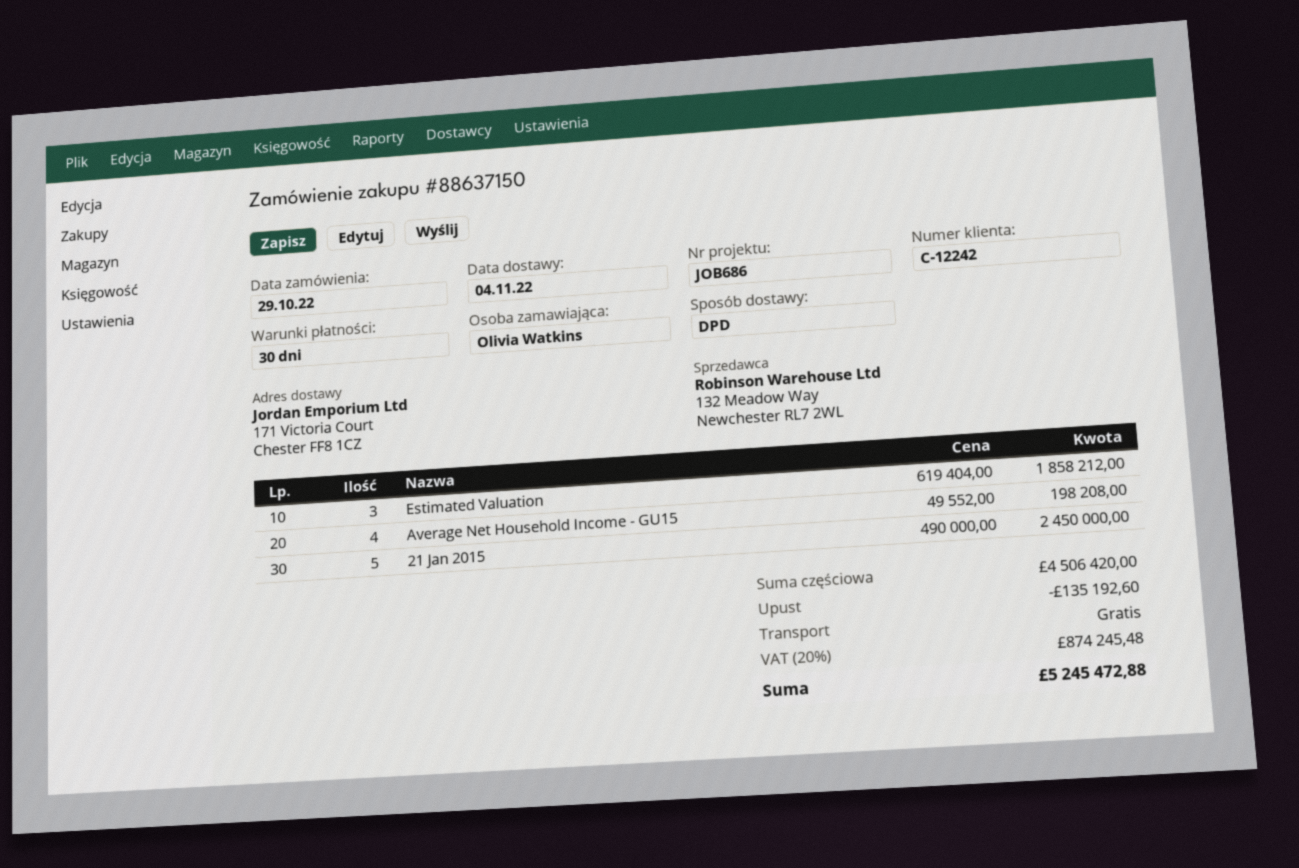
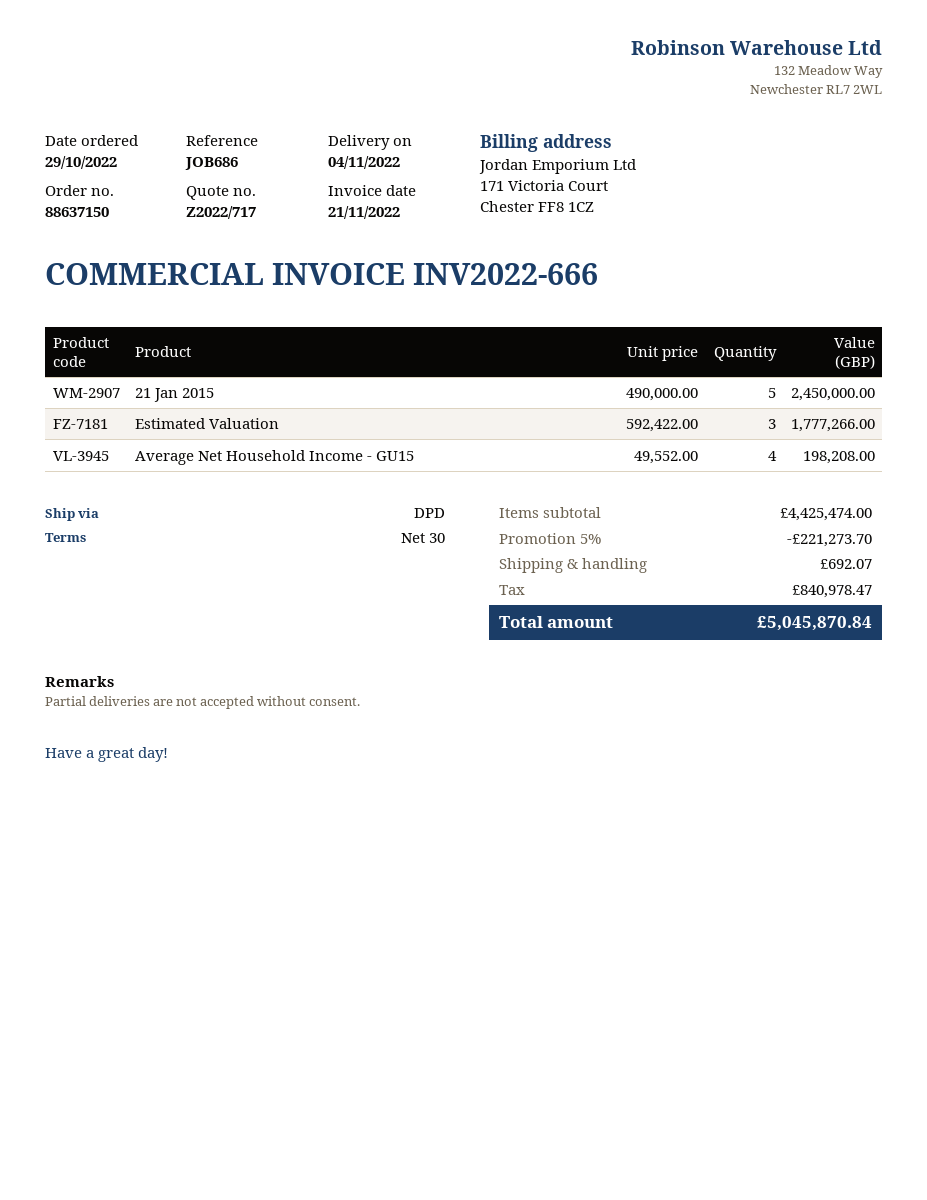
Estimated Valuation: 3 x 619404.00 = 1858212.00 -> 3 x 592422.00 = 1777266.00
subtotal: 4506420.00 -> 4425474.00
discount: 135192.60 -> 221273.70
shipping: 0.00 -> 692.07
tax: 874245.48 -> 840978.47
total: 5245472.88 -> 5045870.84

